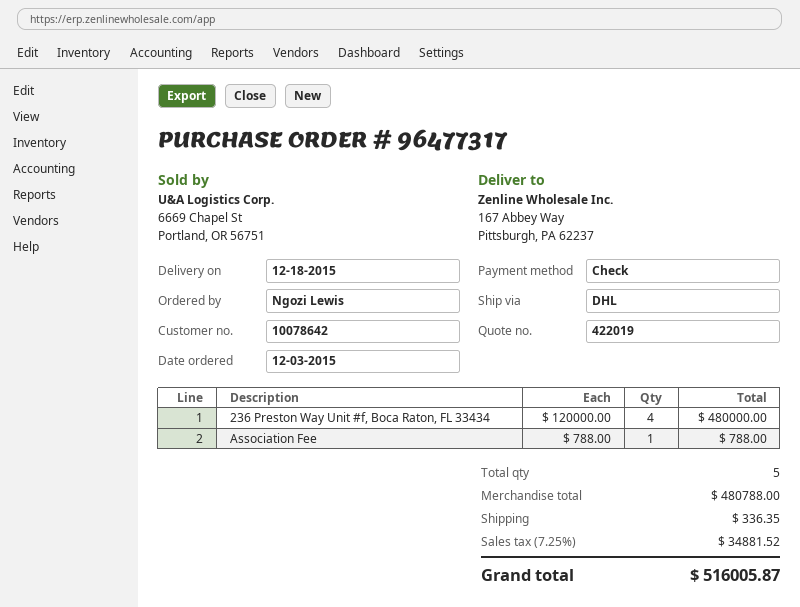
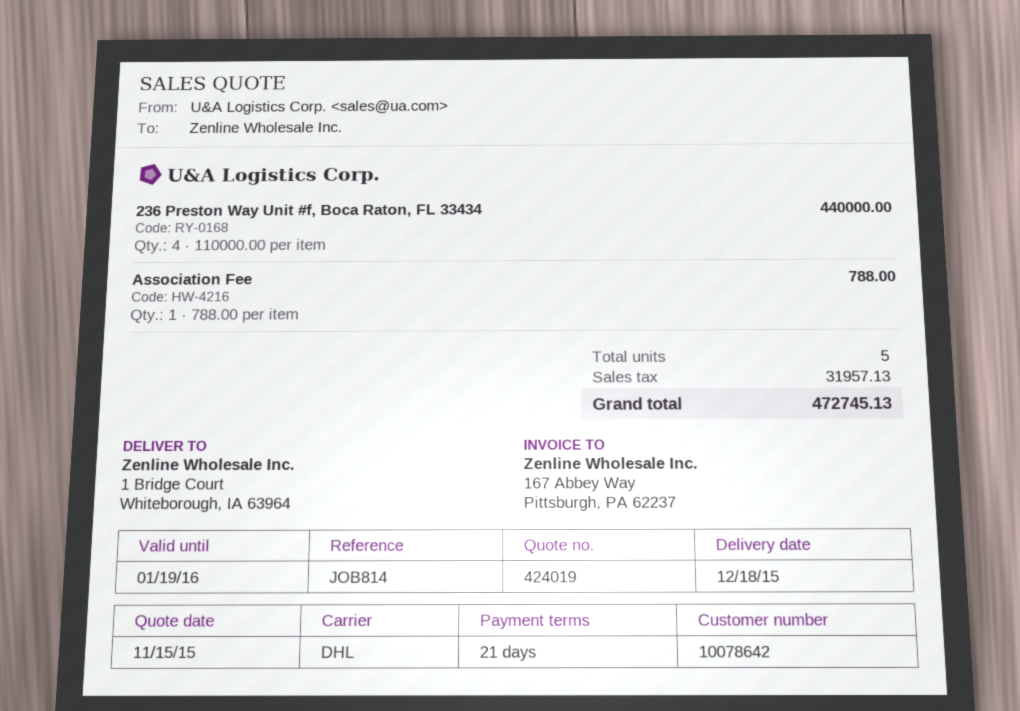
quote number: 422019 -> 424019
ship to: 167 Abbey Way, Pittsburgh, PA 62237 -> 1 Bridge Court, Whiteborough, IA 63964
236 Preston Way Unit #f, Boca Raton, FL 33434: 4 x 120000.00 = 480000.00 -> 4 x 110000.00 = 440000.00
shipping: 336.35 -> none
tax: 34881.52 -> 31957.13
total: 516005.87 -> 472745.13

